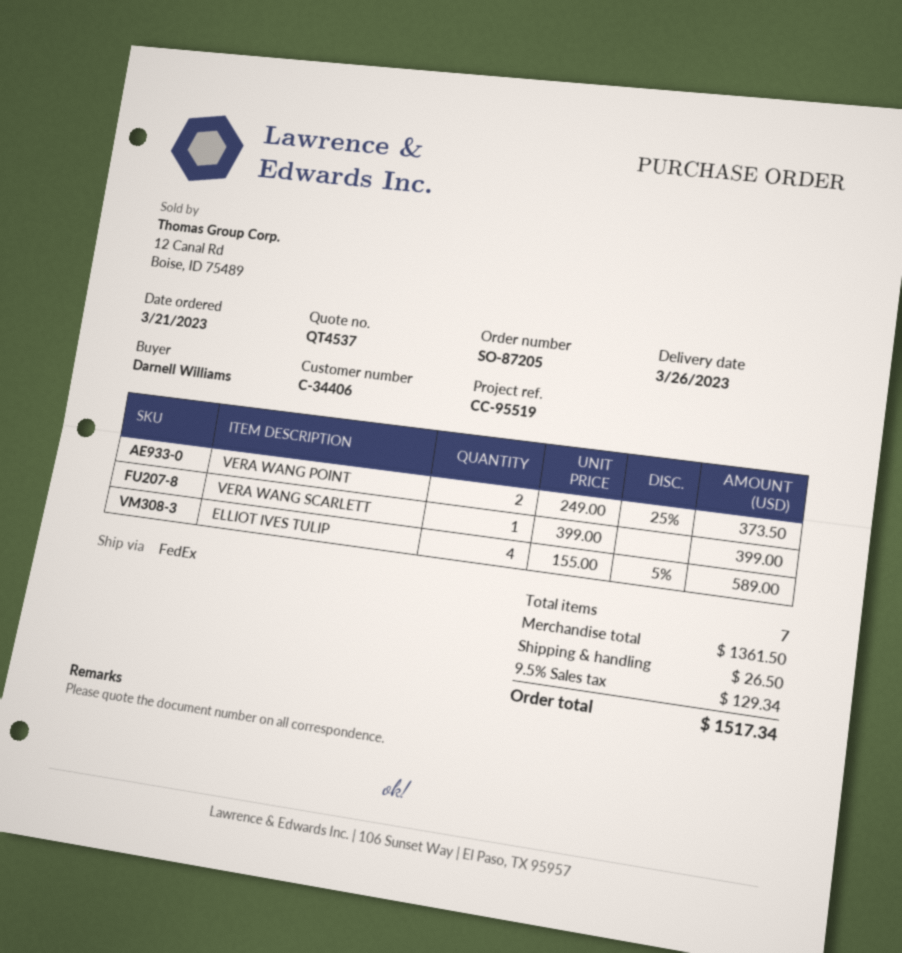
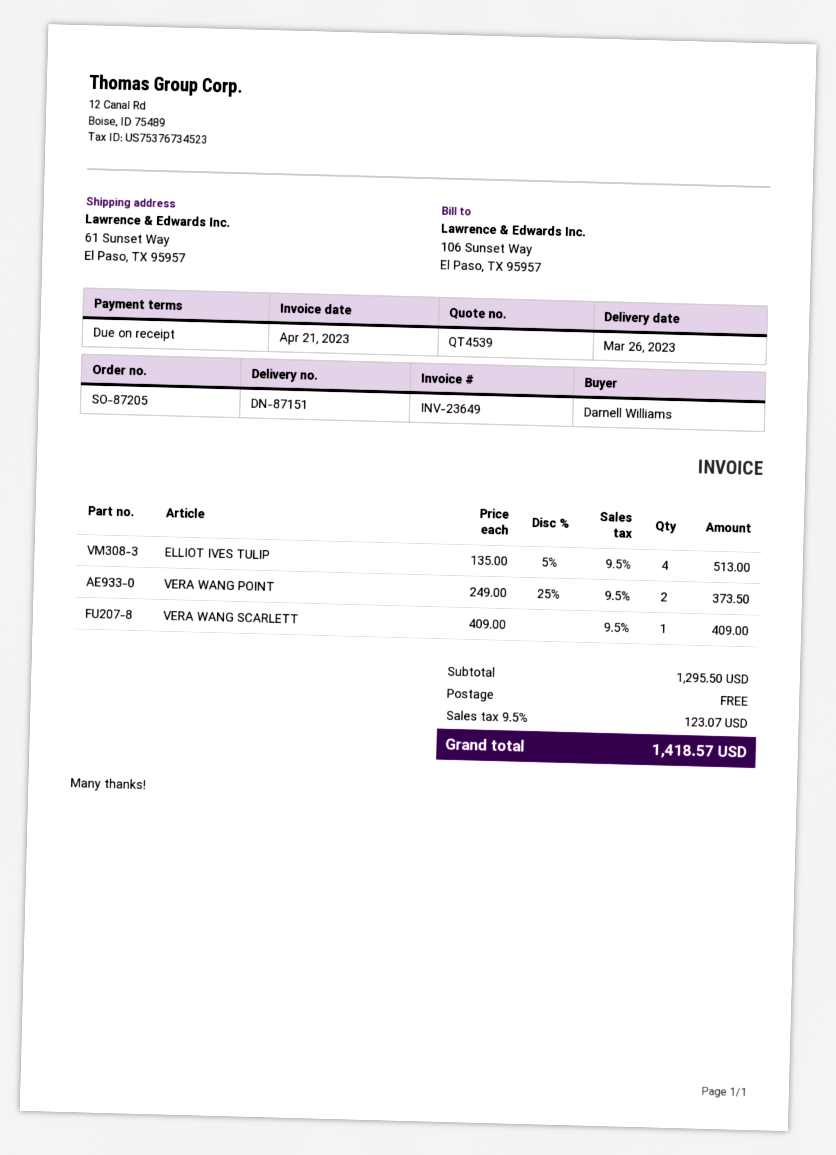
quote number: QT4537 -> QT4539
VERA WANG SCARLETT: 1 x 399.00 = 399.00 -> 1 x 409.00 = 409.00
ELLIOT IVES TULIP: 4 x 155.00 - 5% = 589.00 -> 4 x 135.00 - 5% = 513.00
subtotal: 1361.50 -> 1295.50
shipping: 26.50 -> 0.00
tax: 9.5% = 129.34 -> 9.5% = 123.07
total: 1517.34 -> 1418.57

